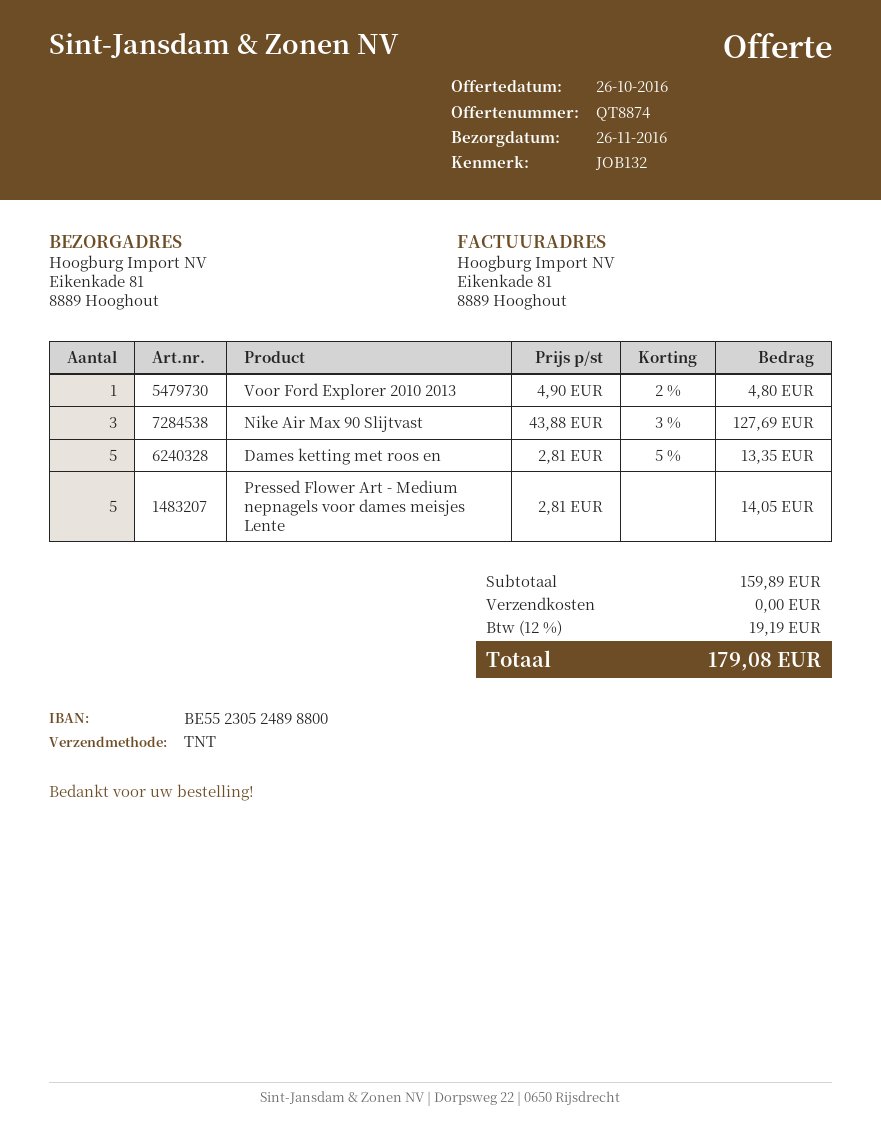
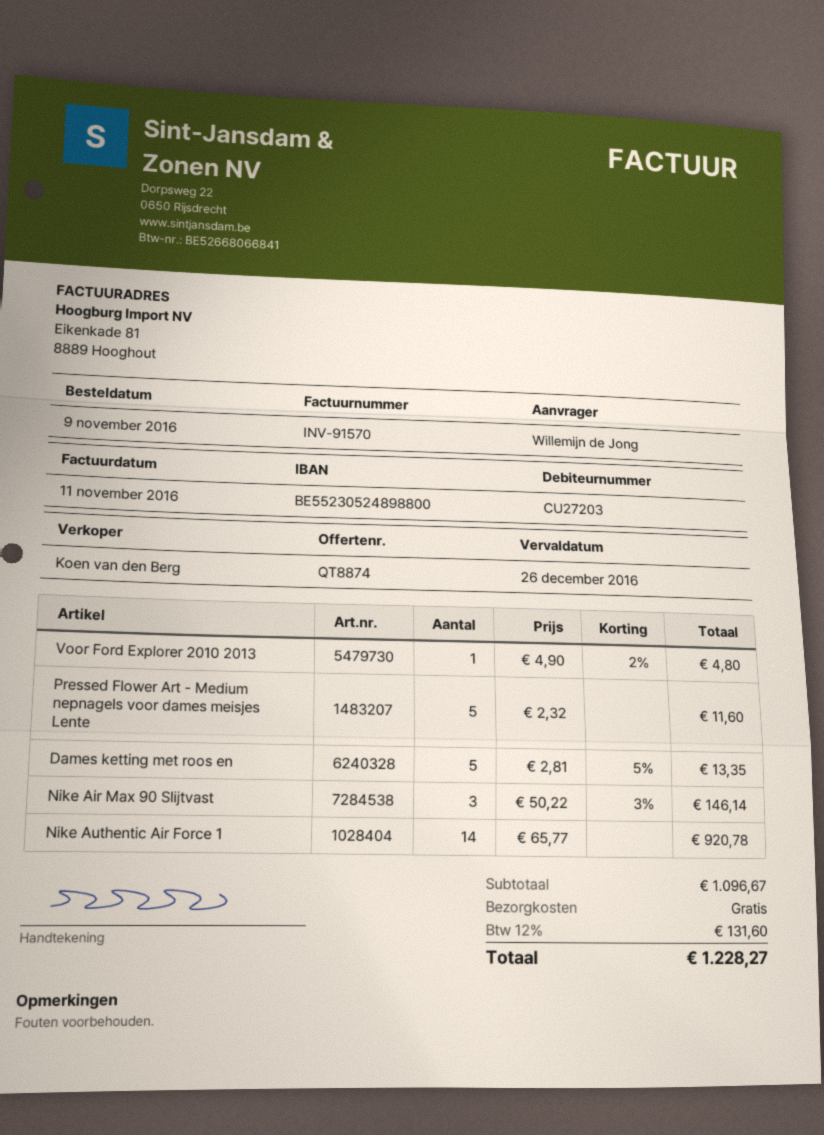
Nike Air Max 90 Slijtvast: 3 x 43.88 - 3% = 127.69 -> 3 x 50.22 - 3% = 146.14
Pressed Flower Art - Medium nepnagels voor dames meisjes Lente: 5 x 2.81 = 14.05 -> 5 x 2.32 = 11.60
Nike Authentic Air Force 1: none -> 14 x 65.77 = 920.78
subtotal: 159.89 -> 1096.67
tax: 12% = 19.19 -> 12% = 131.60
total: 179.08 -> 1228.27

